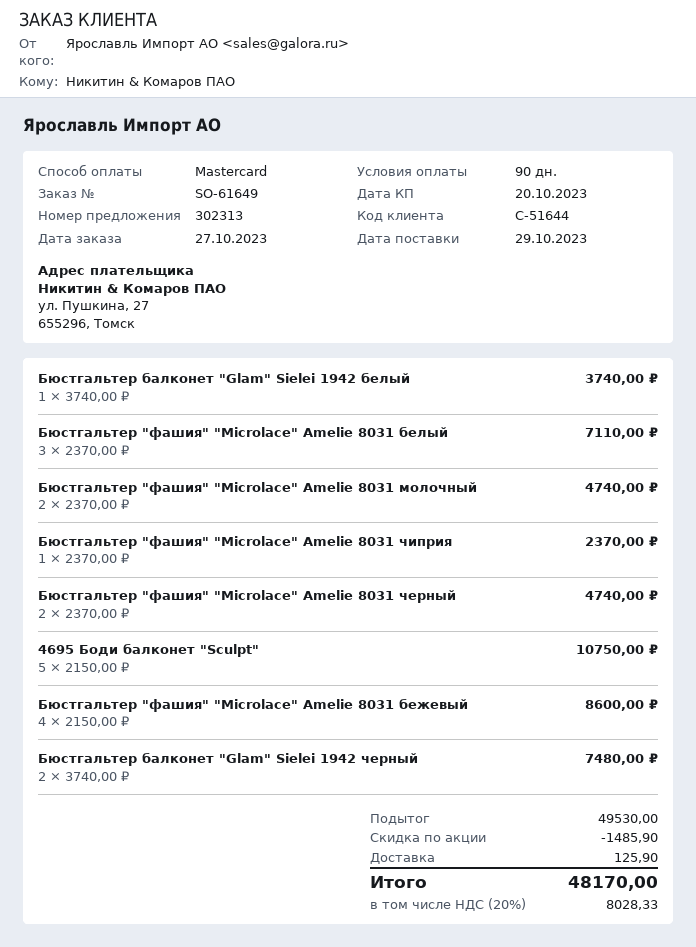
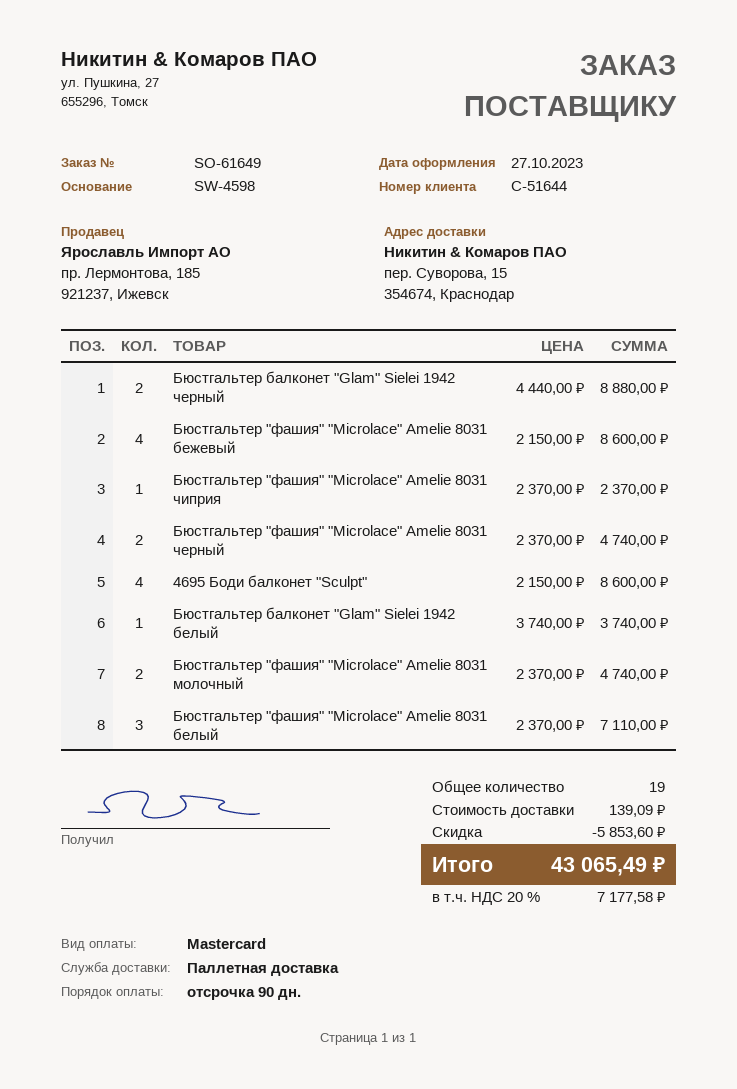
4695 Боди балконет "Sculpt": 5 x 2150.00 = 10750.00 -> 4 x 2150.00 = 8600.00
Бюстгальтер балконет "Glam" Sielei 1942 черный: 2 x 3740.00 = 7480.00 -> 2 x 4440.00 = 8880.00
discount: 1485.90 -> 5853.60
shipping: 125.90 -> 139.09
tax: 20% = 8028.33 -> 20% = 7177.58
total: 48170.00 -> 43065.49

